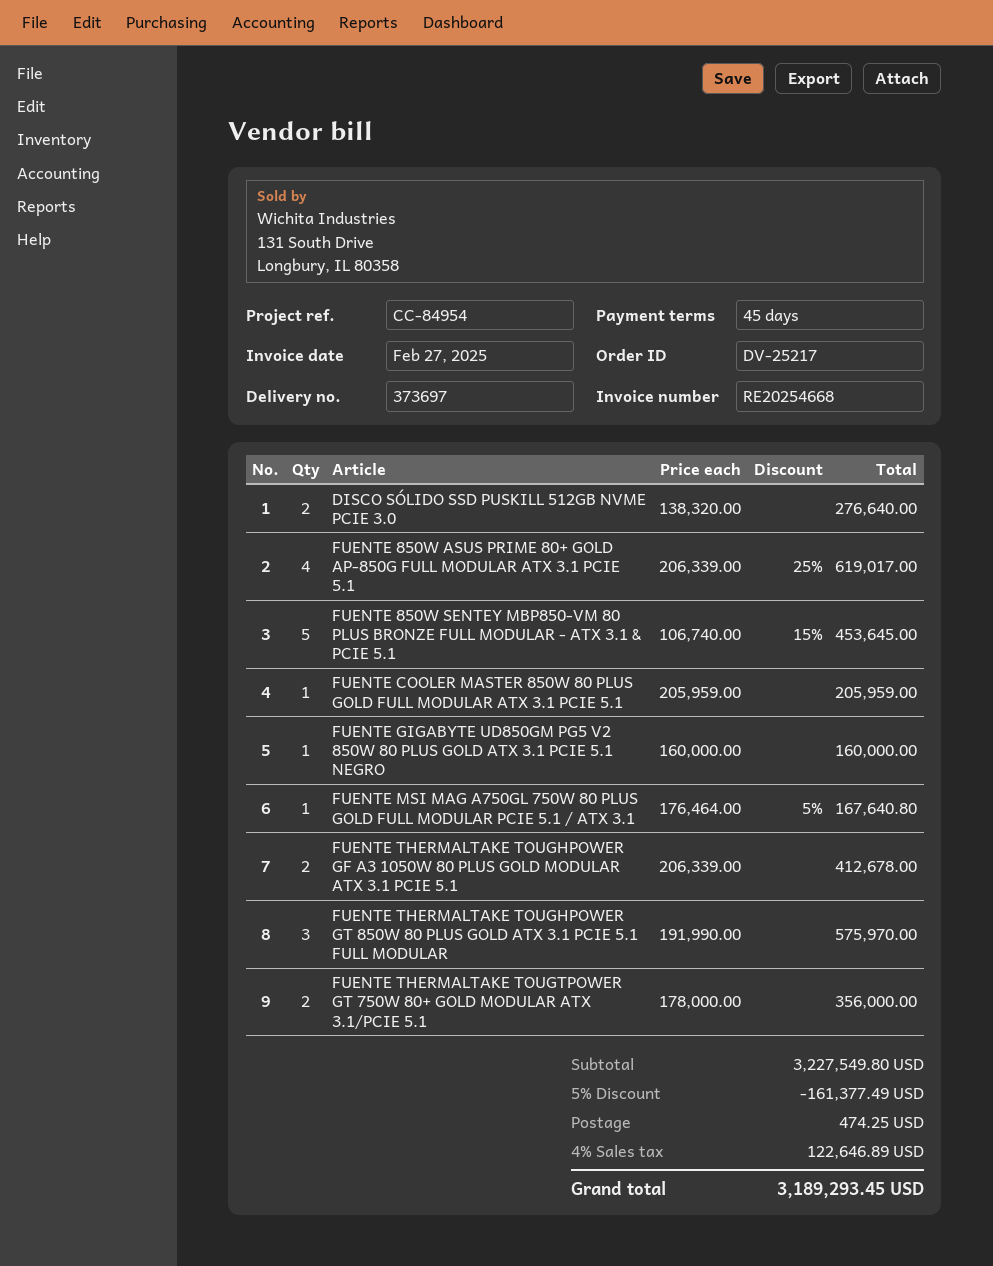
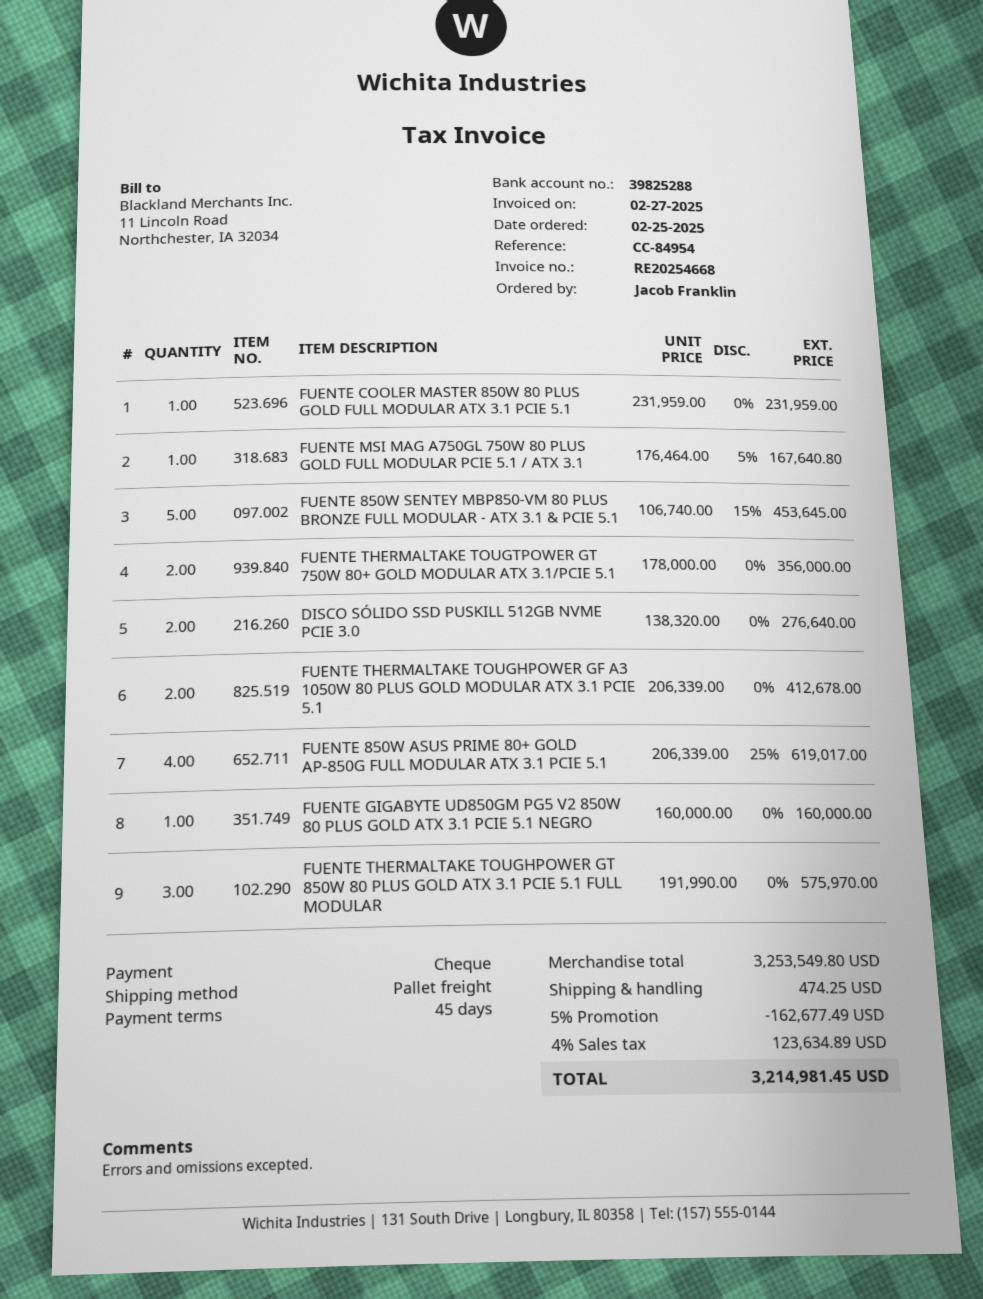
FUENTE COOLER MASTER 850W 80 PLUS GOLD FULL MODULAR ATX 3.1 PCIE 5.1: 1 x 205959.00 = 205959.00 -> 1 x 231959.00 = 231959.00
subtotal: 3227549.80 -> 3253549.80
discount: 5% = 161377.49 -> 5% = 162677.49
tax: 4% = 122646.89 -> 4% = 123634.89
total: 3189293.45 -> 3214981.45

